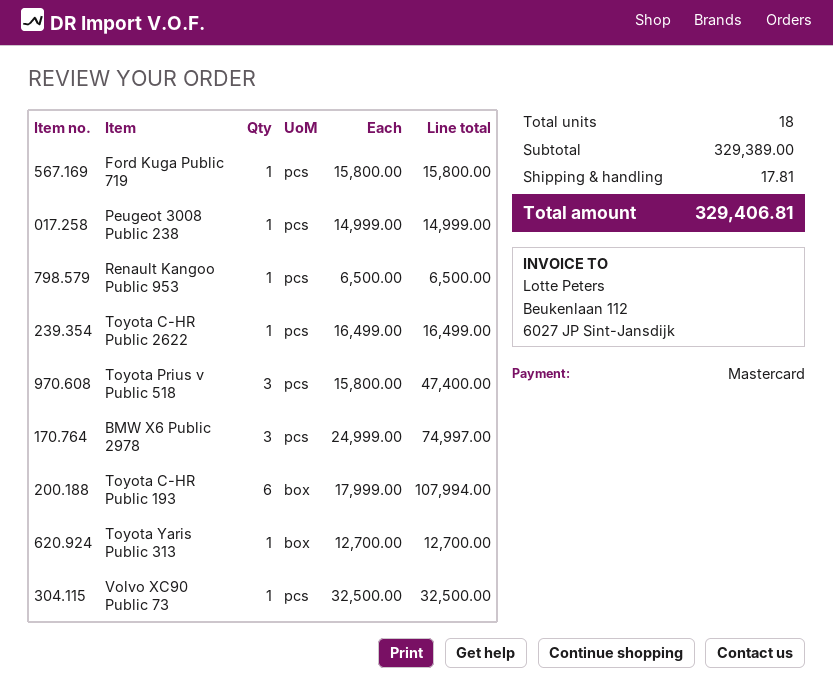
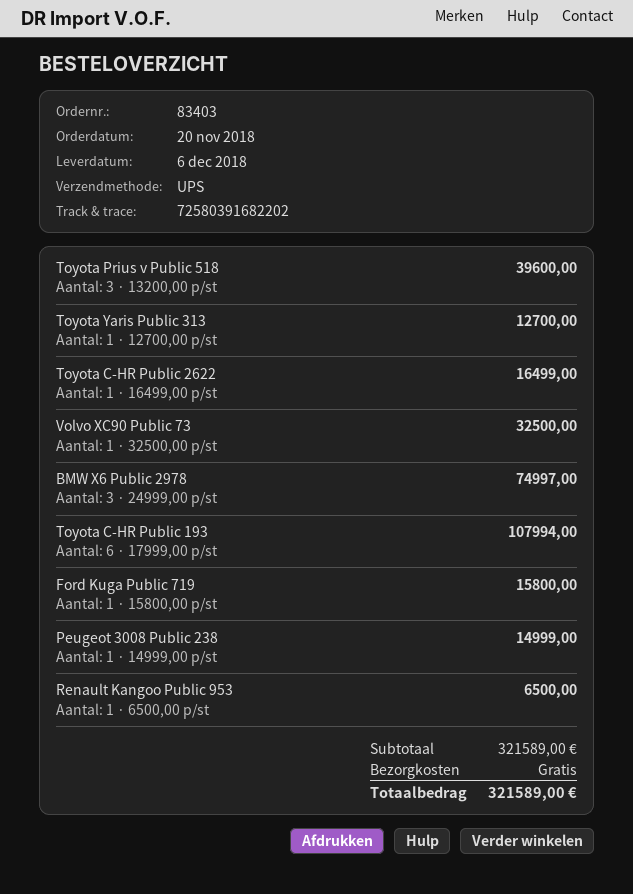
Toyota Prius v Public 518: 3 x 15800.00 = 47400.00 -> 3 x 13200.00 = 39600.00
subtotal: 329389.00 -> 321589.00
shipping: 17.81 -> 0.00
total: 329406.81 -> 321589.00

